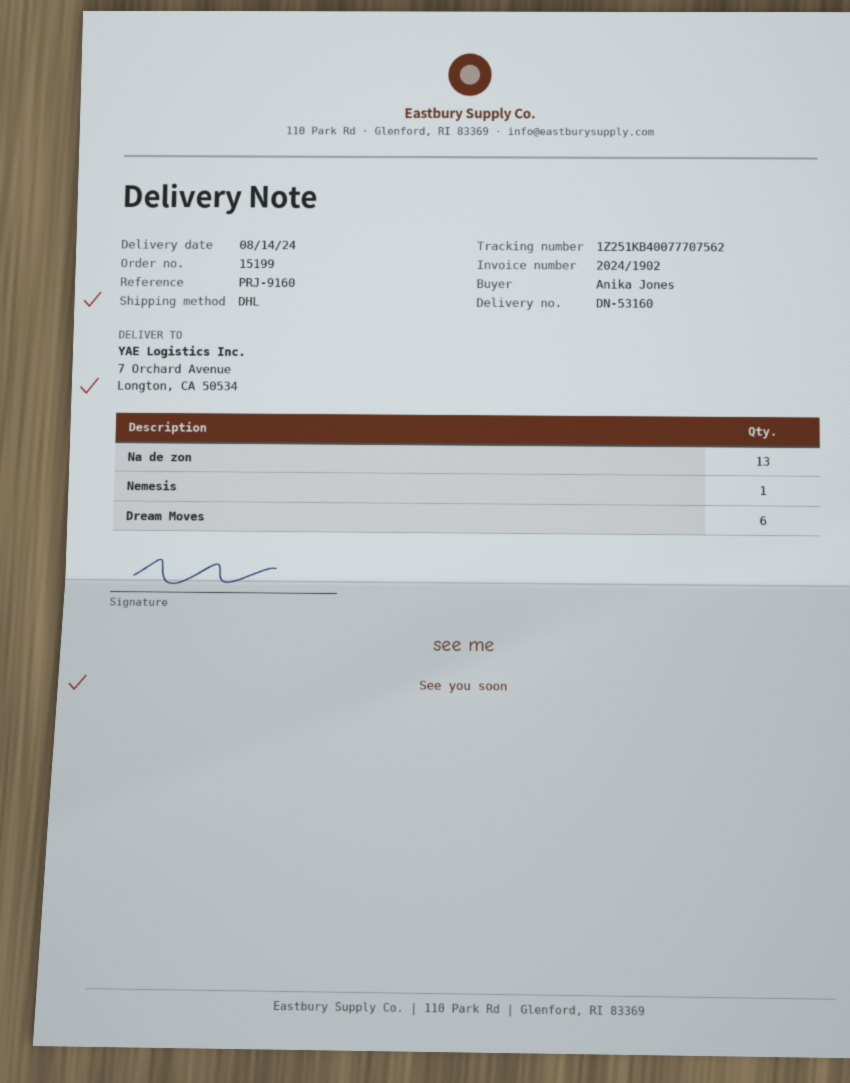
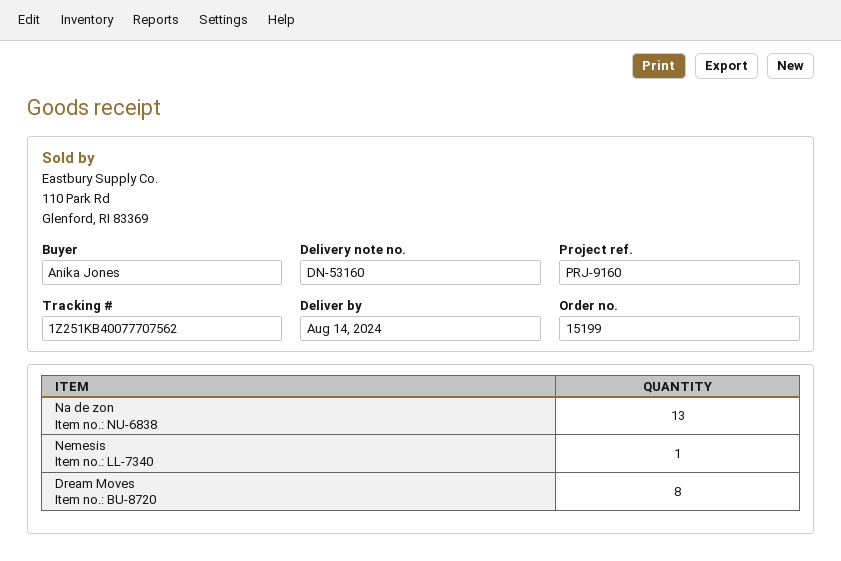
Dream Moves: 6 -> 8

